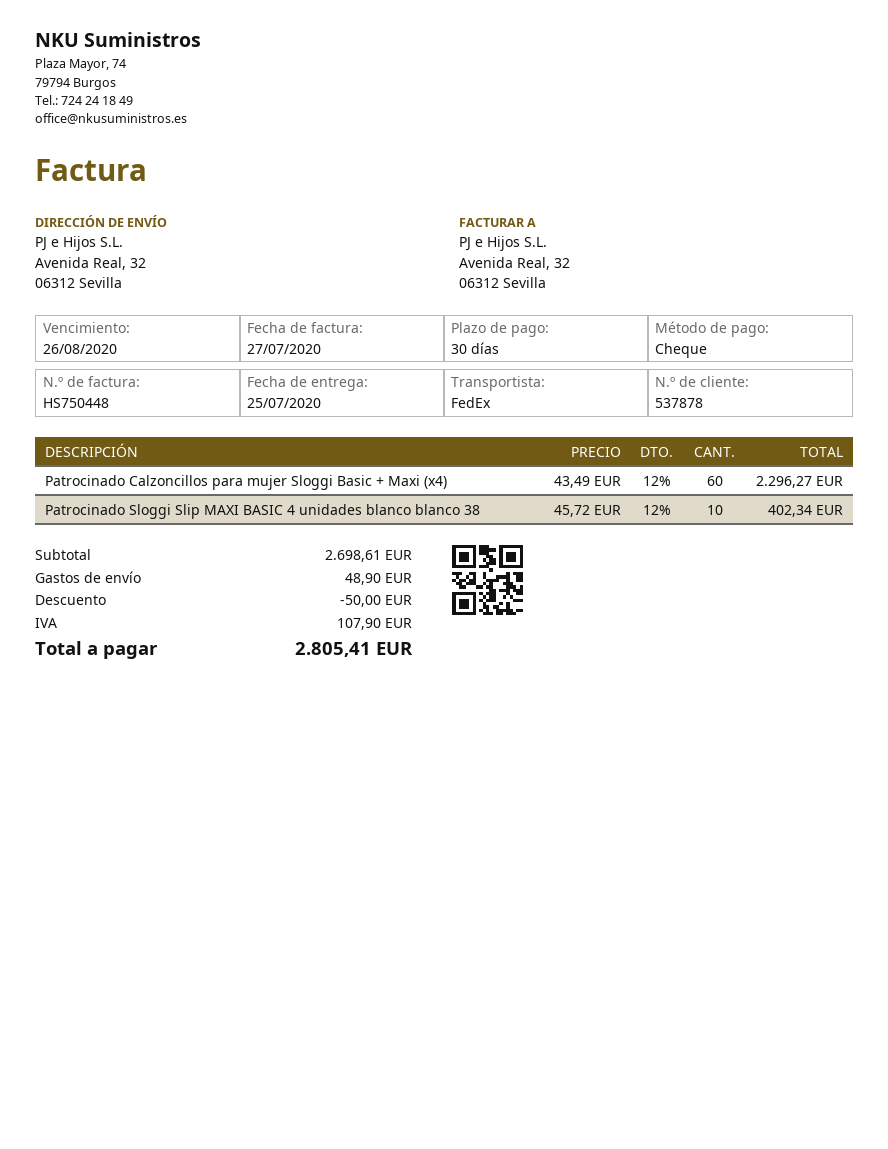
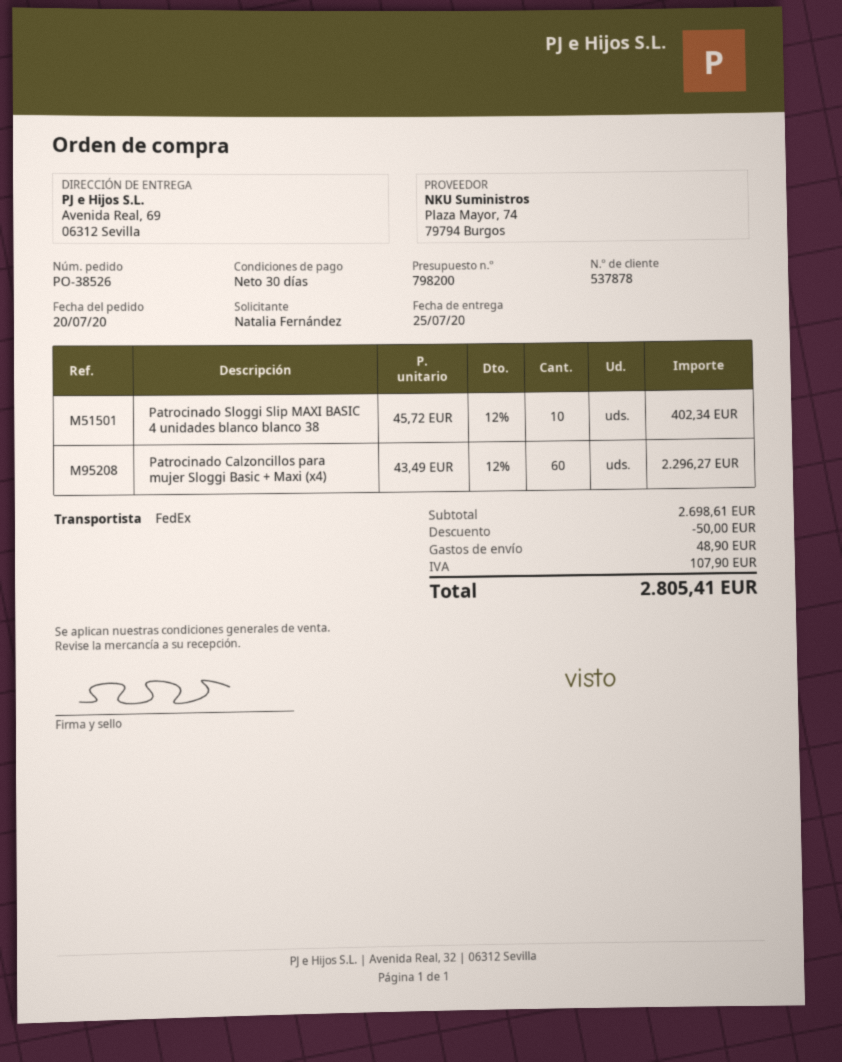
ship to: Avenida Real, 32, 06312 Sevilla -> Avenida Real, 69, 06312 Sevilla

